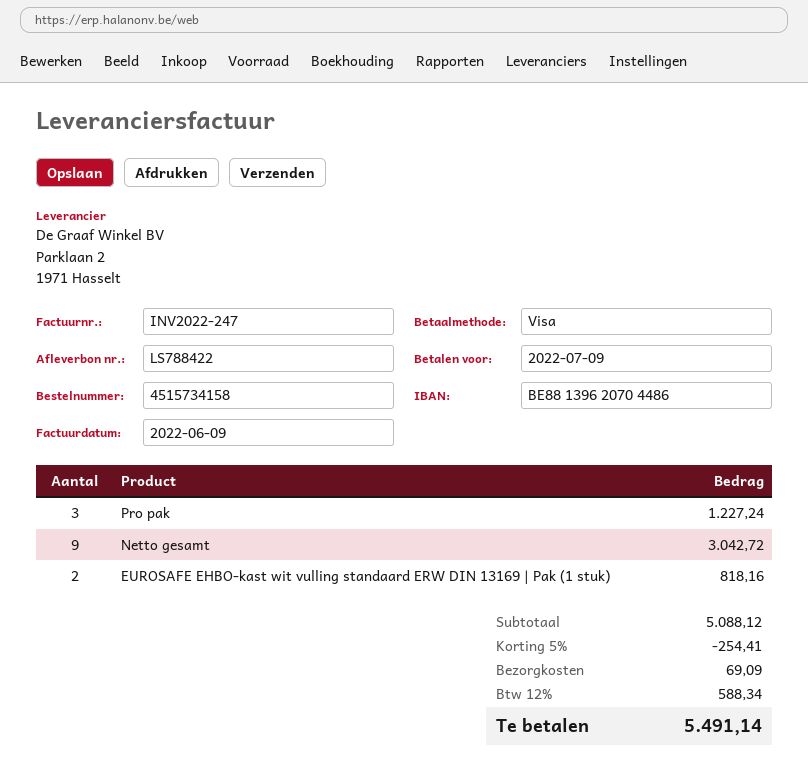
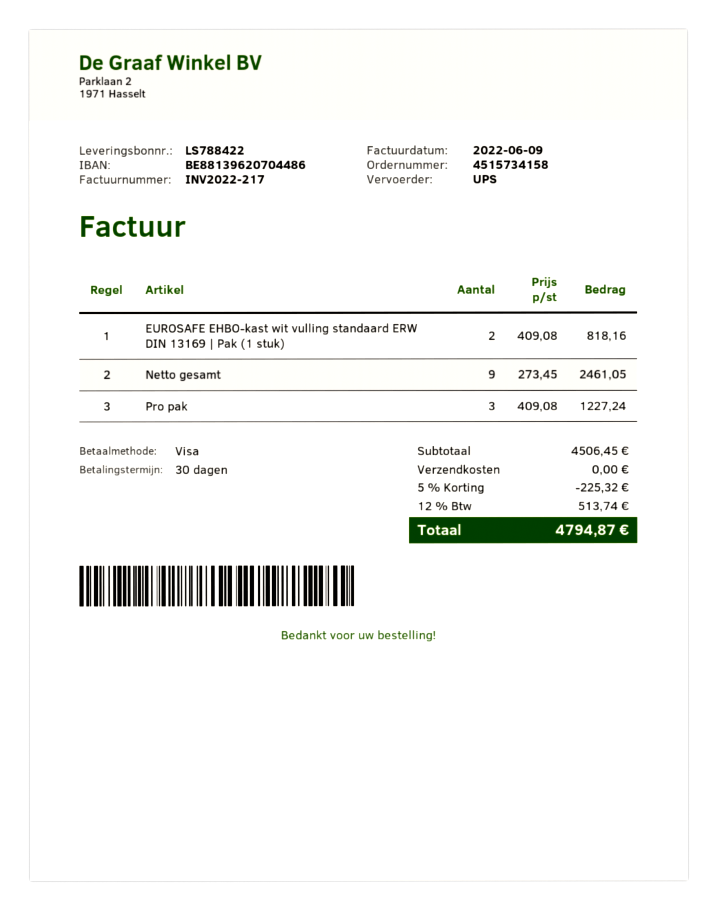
invoice number: INV2022-247 -> INV2022-217
Netto gesamt: 9 for 3042.72 -> 9 for 2461.05
subtotal: 5088.12 -> 4506.45
discount: 5% = 254.41 -> 5% = 225.32
shipping: 69.09 -> 0.00
tax: 12% = 588.34 -> 12% = 513.74
total: 5491.14 -> 4794.87

